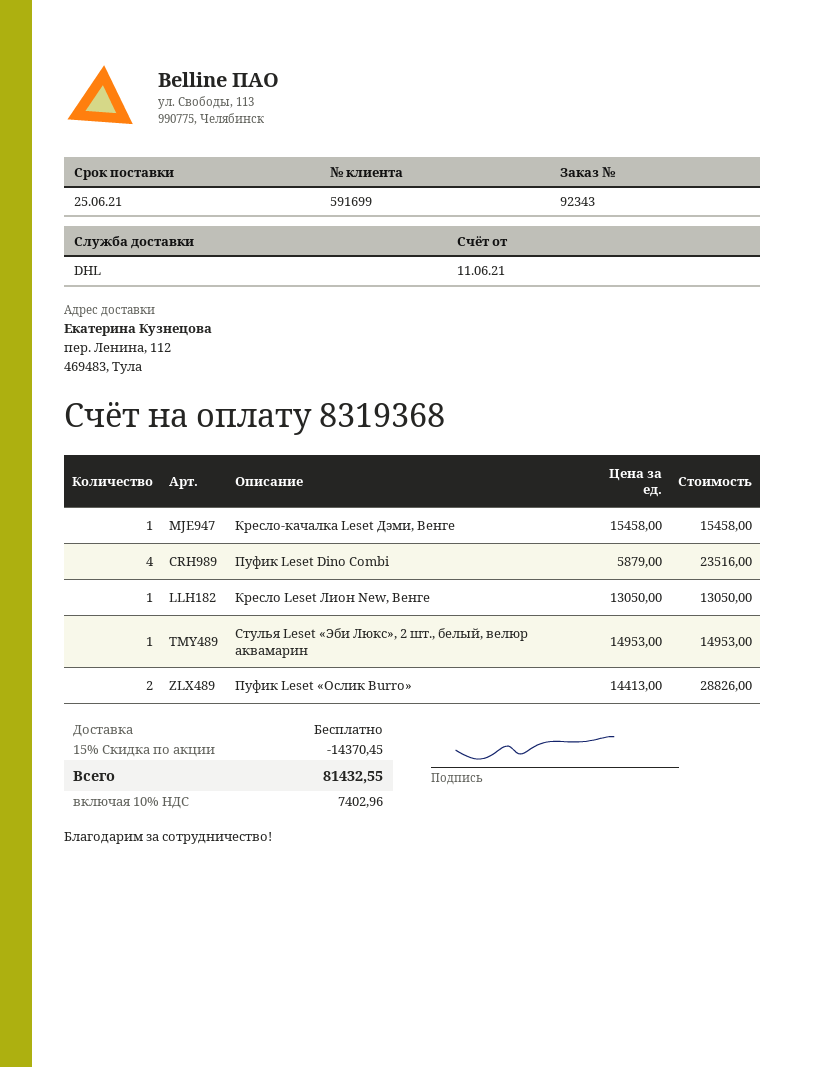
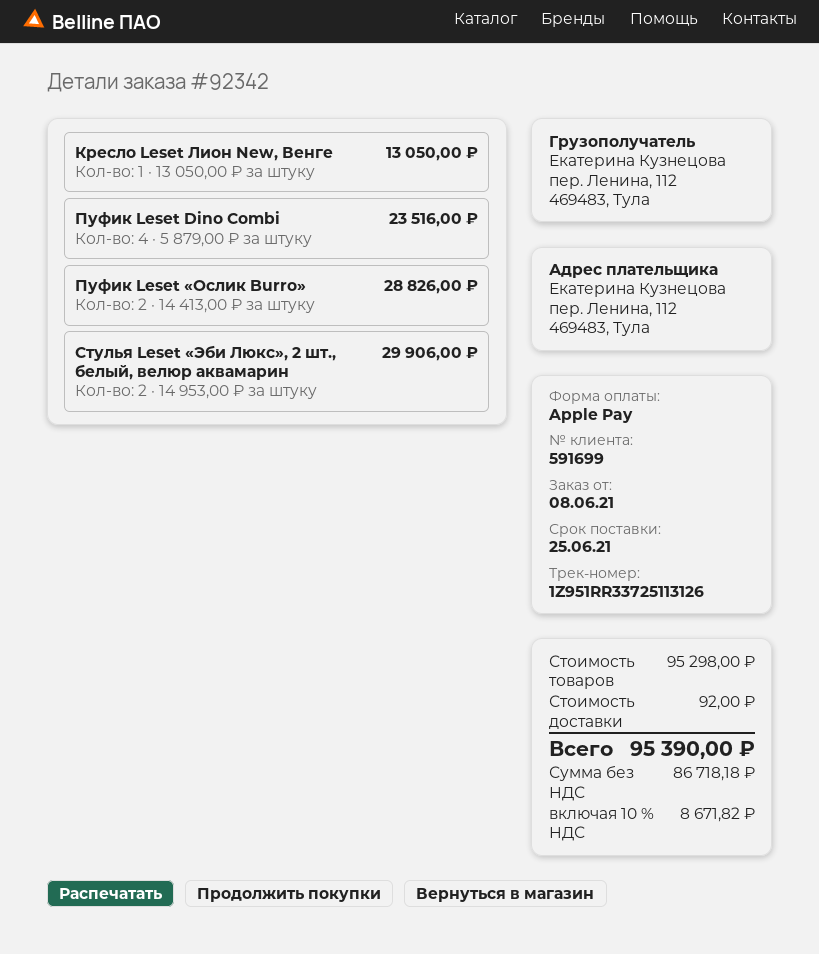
order number: 92343 -> 92342
Кресло-качалка Leset Дэми, Венге: 1 x 15458.00 = 15458.00 -> none
Стулья Leset «Эби Люкс», 2 шт., белый, велюр аквамарин: 1 x 14953.00 = 14953.00 -> 2 x 14953.00 = 29906.00
discount: 15% = 14370.45 -> none
shipping: 0.00 -> 92.00
tax: 10% = 7402.96 -> 10% = 8671.82
total: 81432.55 -> 95390.00

